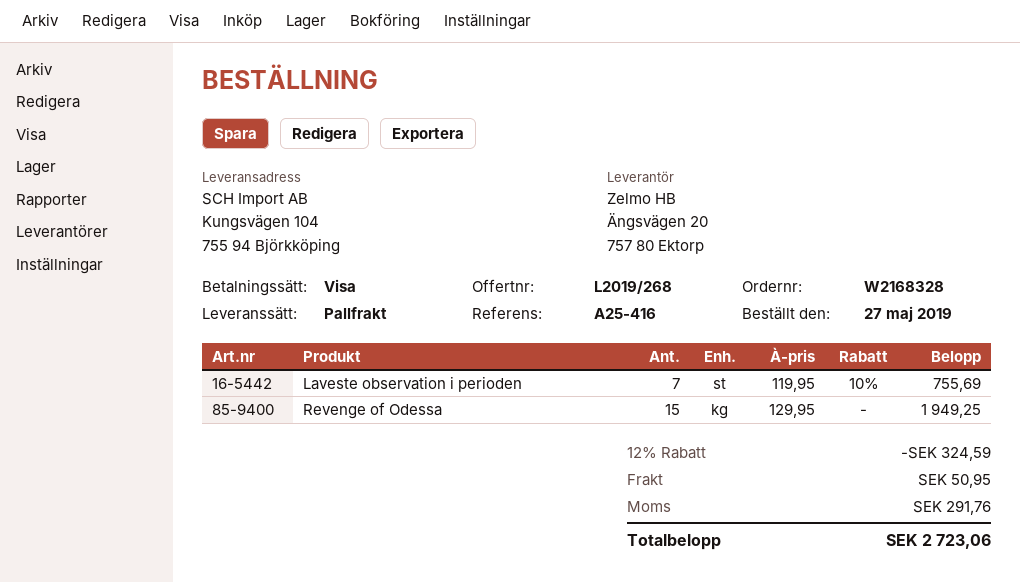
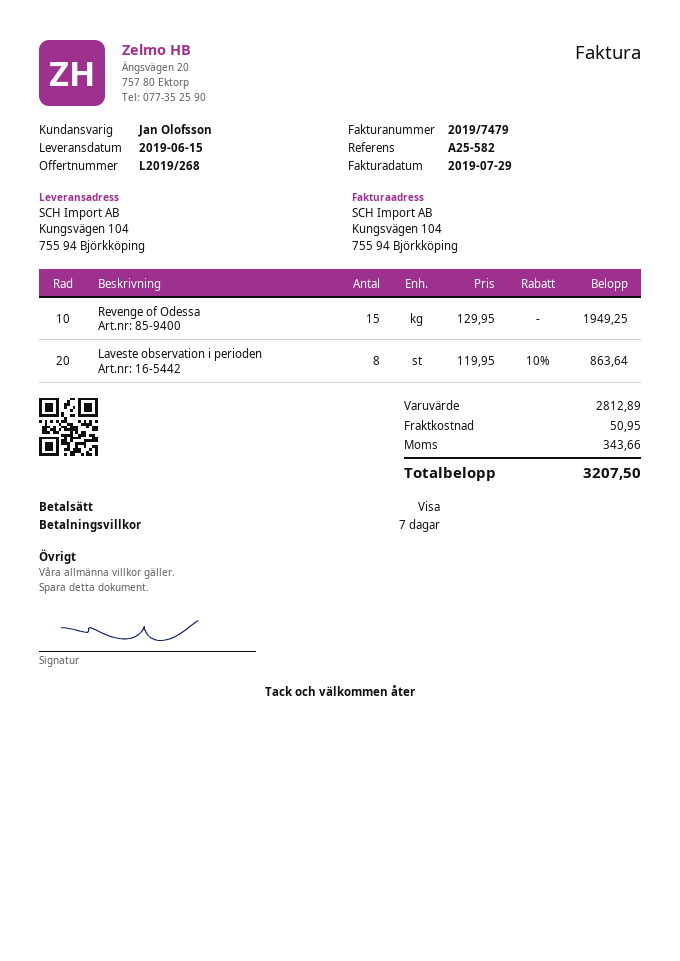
reference: A25-416 -> A25-582
Laveste observation i perioden: 7 x 119.95 - 10% = 755.69 -> 8 x 119.95 - 10% = 863.64
discount: 12% = 324.59 -> none
tax: 291.76 -> 343.66
total: 2723.06 -> 3207.50

